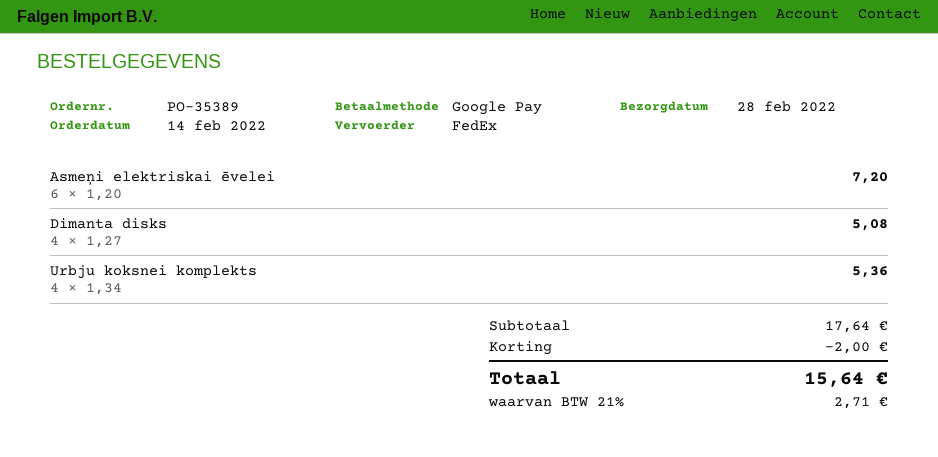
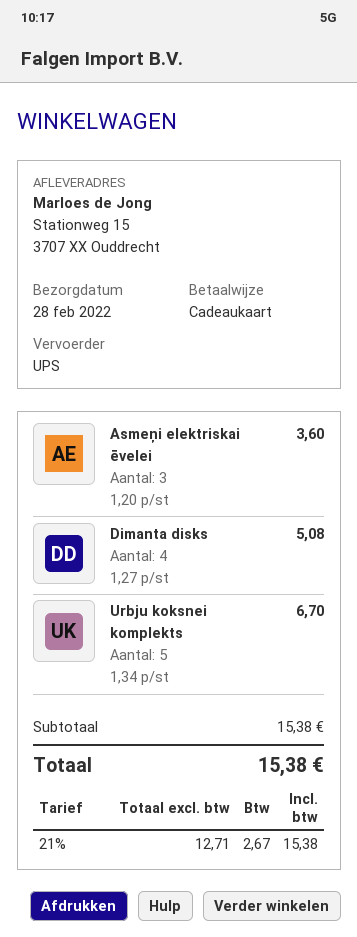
payment method: Google Pay -> gift card
shipping method: FedEx -> UPS
Asmeņi elektriskai ēvelei: 6 x 1.20 = 7.20 -> 3 x 1.20 = 3.60
Urbju koksnei komplekts: 4 x 1.34 = 5.36 -> 5 x 1.34 = 6.70
subtotal: 17.64 -> 15.38
discount: 2.00 -> none
tax: 21% = 2.71 -> 21% = 2.67
total: 15.64 -> 15.38

